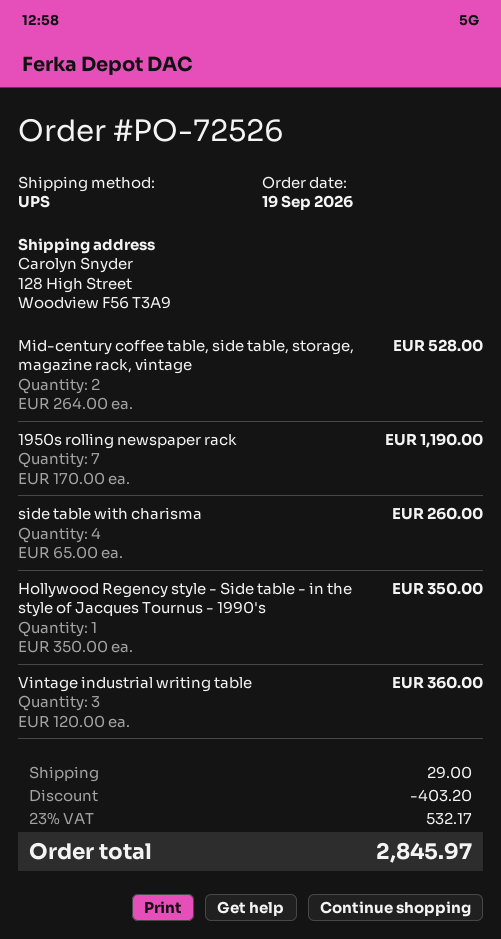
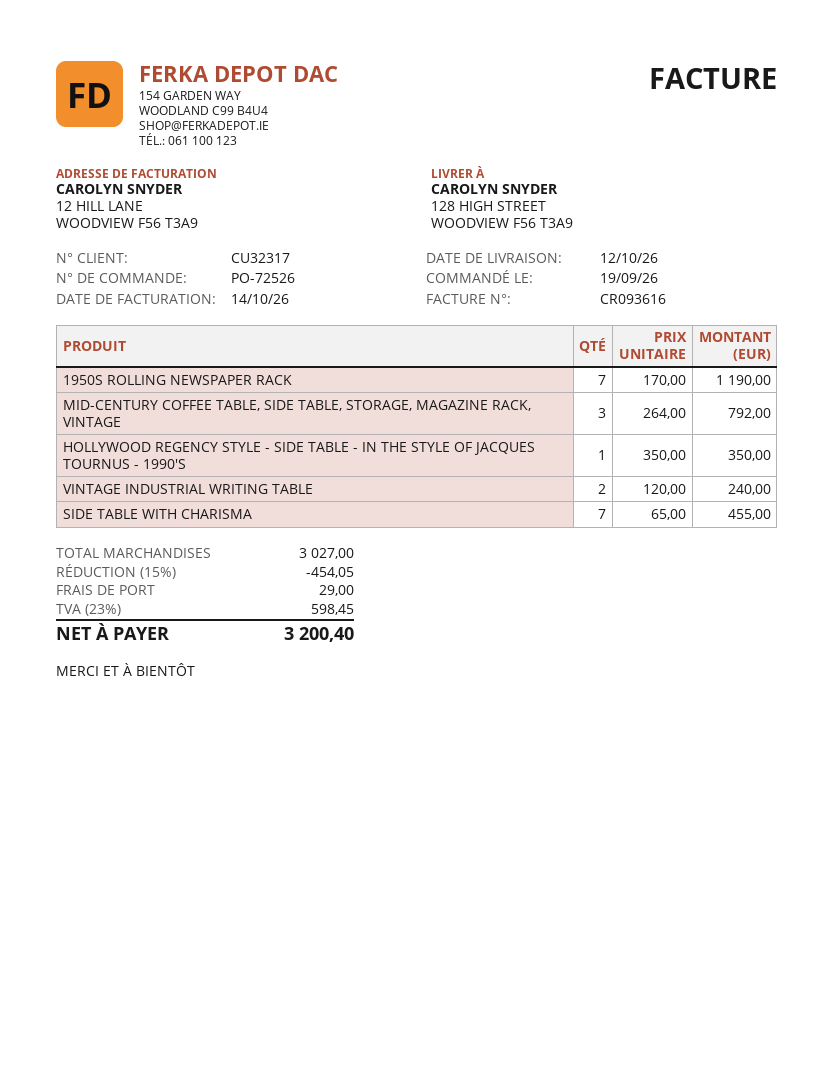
Mid-century coffee table, side table, storage, magazine rack, vintage: 2 x 264.00 = 528.00 -> 3 x 264.00 = 792.00
side table with charisma: 4 x 65.00 = 260.00 -> 7 x 65.00 = 455.00
Vintage industrial writing table: 3 x 120.00 = 360.00 -> 2 x 120.00 = 240.00
discount: 403.20 -> 454.05
tax: 23% = 532.17 -> 23% = 598.45
total: 2845.97 -> 3200.40

